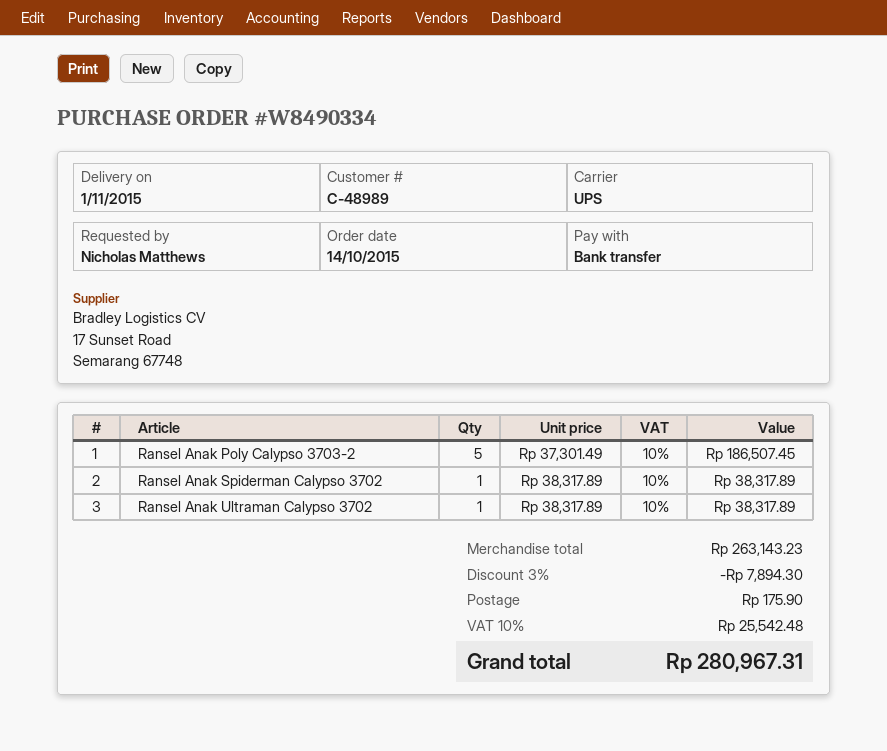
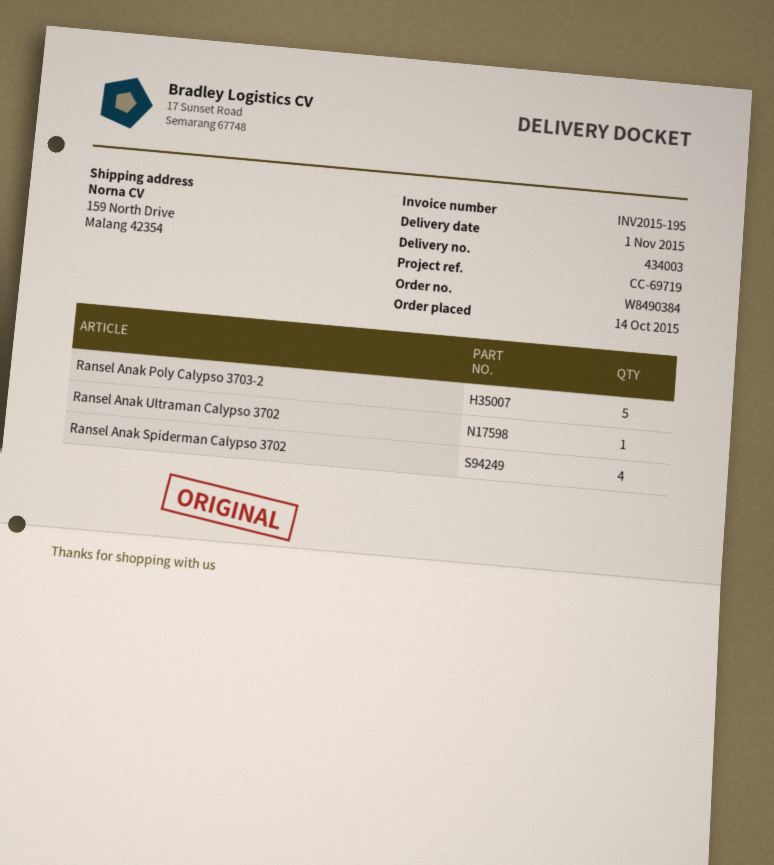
order number: W8490334 -> W8490384
Ransel Anak Spiderman Calypso 3702: 1 -> 4

